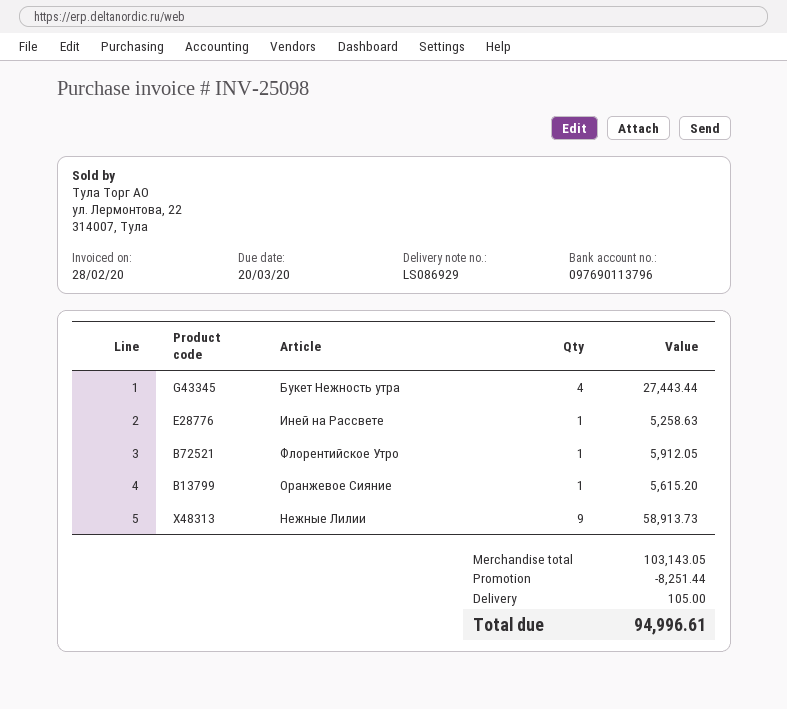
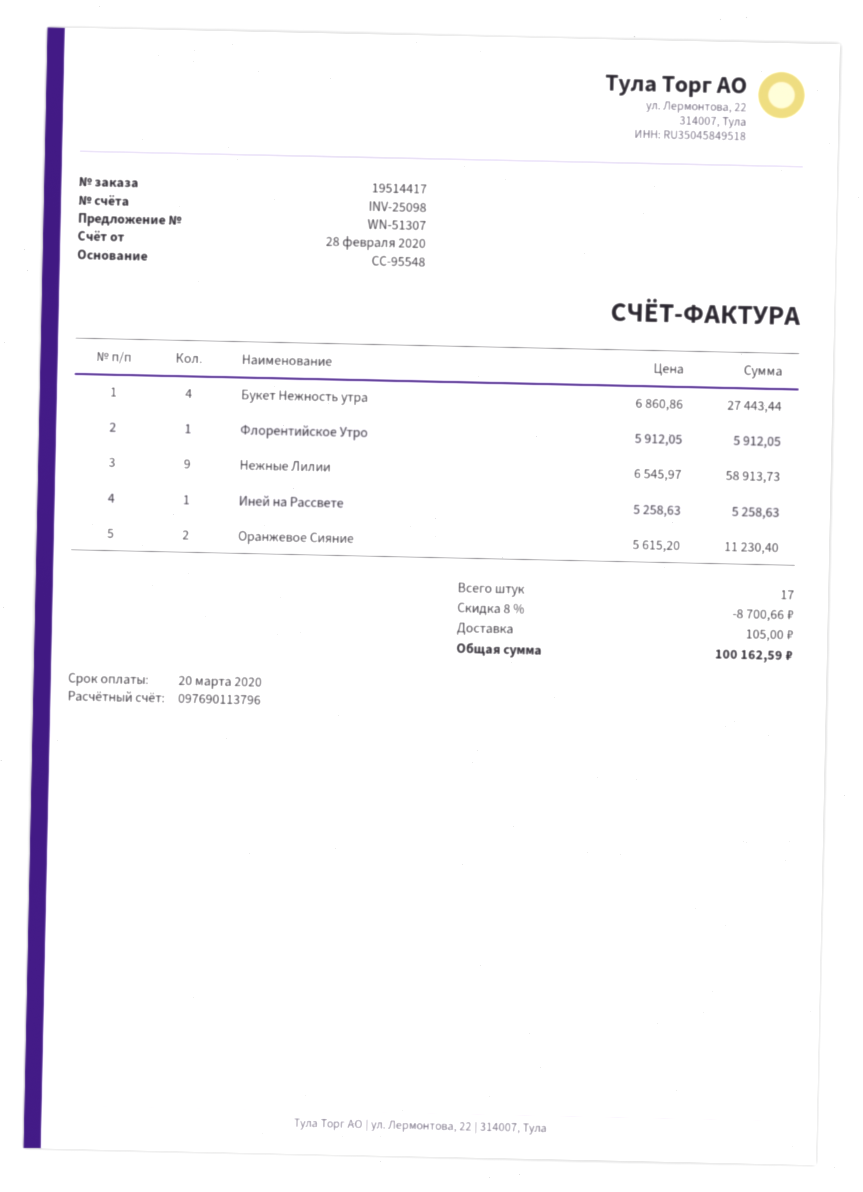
Оранжевое Сияние: 1 for 5615.20 -> 2 for 11230.40
discount: 8251.44 -> 8700.66
total: 94996.61 -> 100162.59

